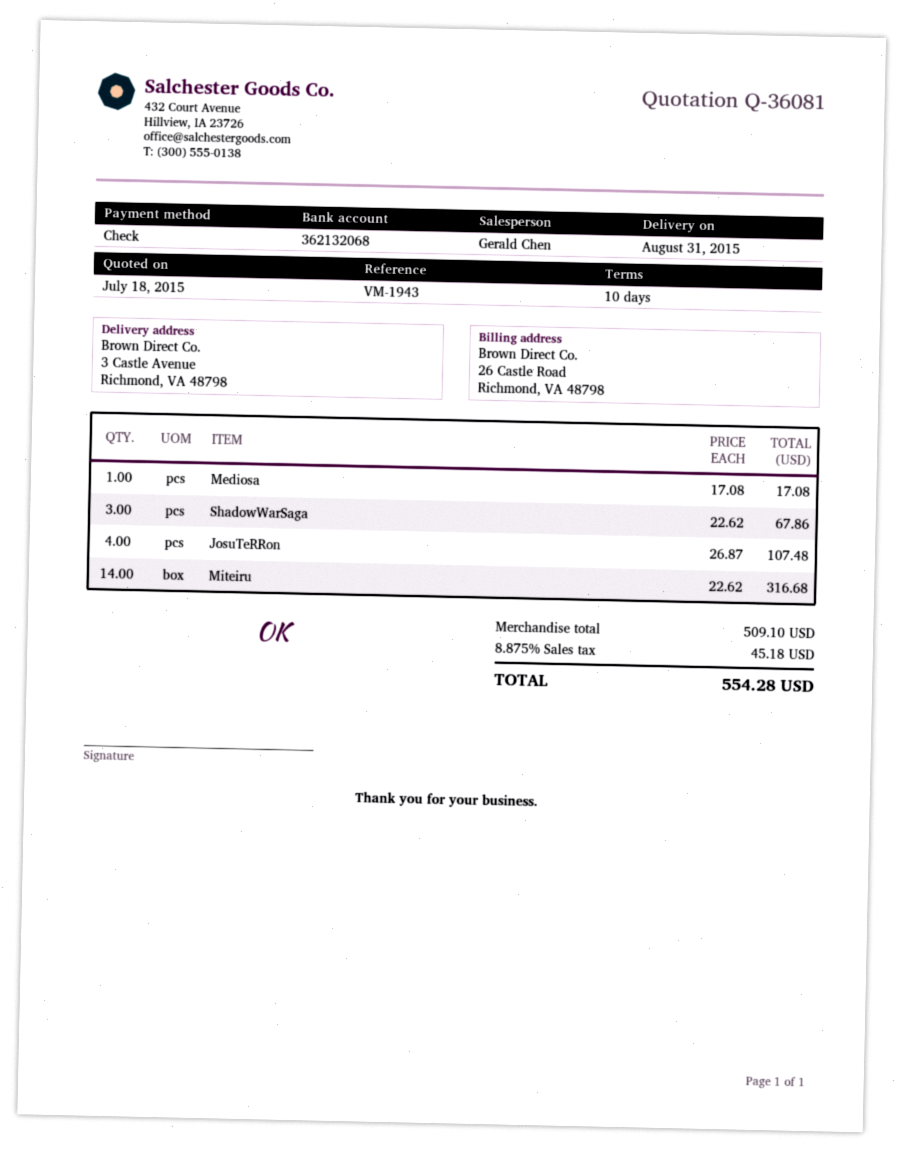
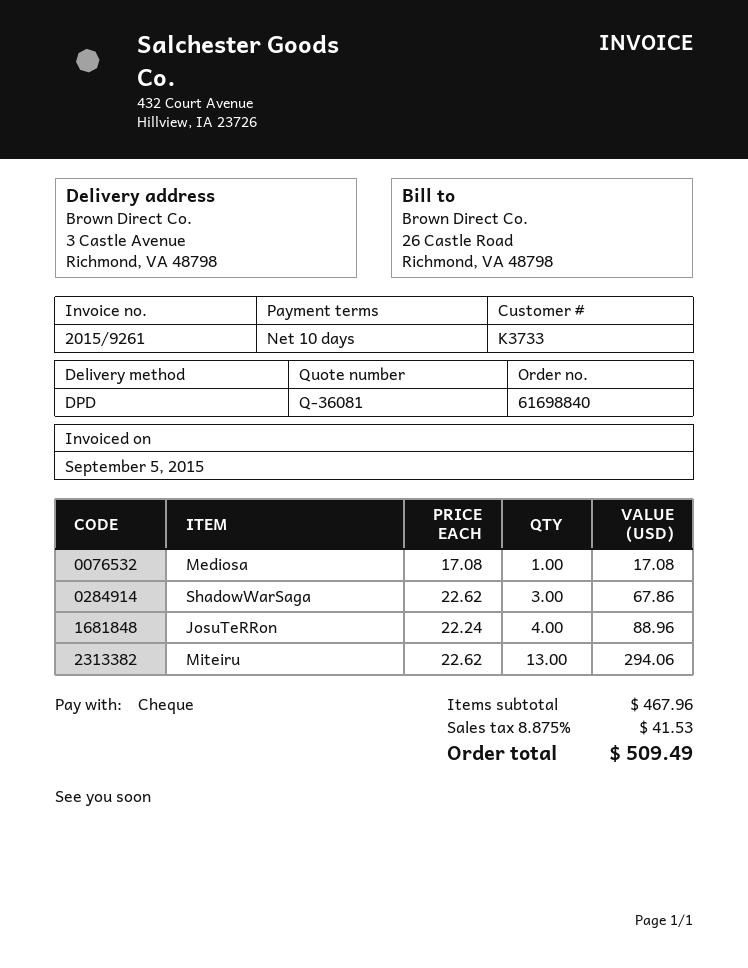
JosuTeRRon: 4 x 26.87 = 107.48 -> 4 x 22.24 = 88.96
Miteiru: 14 x 22.62 = 316.68 -> 13 x 22.62 = 294.06
subtotal: 509.10 -> 467.96
tax: 8.875% = 45.18 -> 8.875% = 41.53
total: 554.28 -> 509.49

